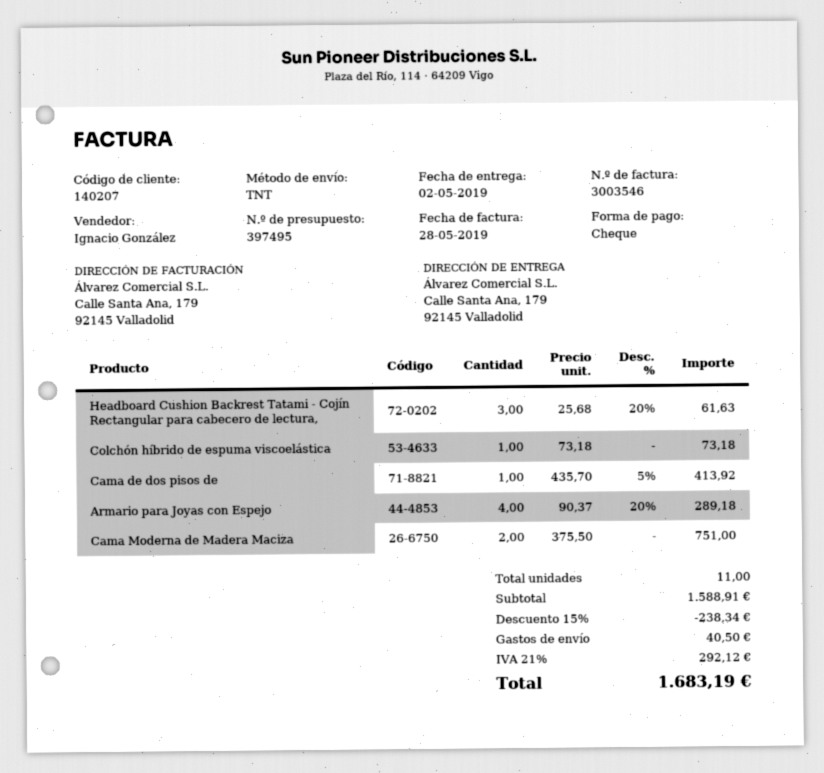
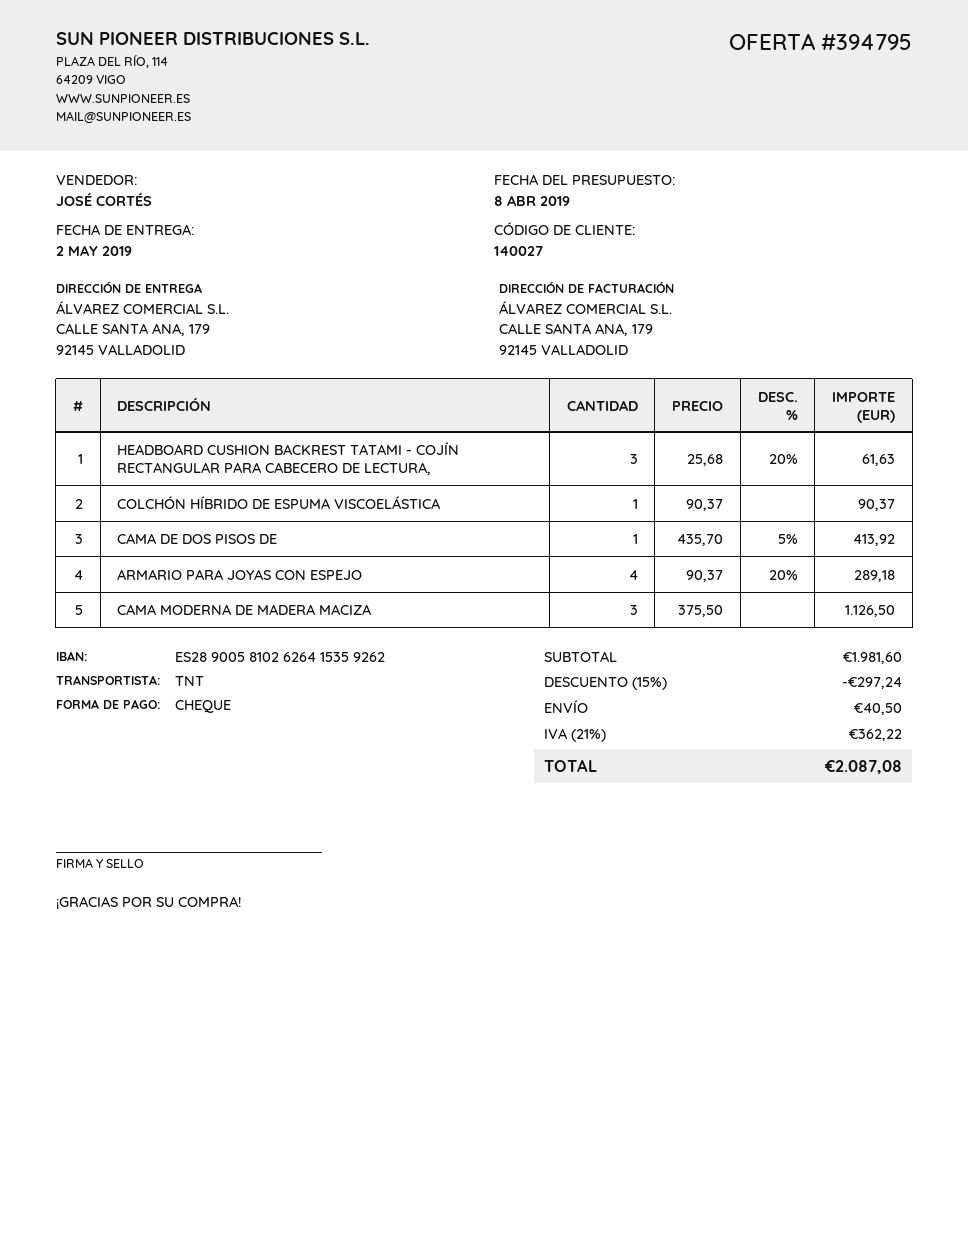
quote number: 397495 -> 394795
customer number: 140207 -> 140027
sales rep: Ignacio González -> JOSÉ CORTÉS
Colchón híbrido de espuma viscoelástica: 1 x 73.18 = 73.18 -> 1 x 90.37 = 90.37
Cama Moderna de Madera Maciza: 2 x 375.50 = 751.00 -> 3 x 375.50 = 1126.50
subtotal: 1588.91 -> 1981.60
discount: 15% = 238.34 -> 15% = 297.24
tax: 21% = 292.12 -> 21% = 362.22
total: 1683.19 -> 2087.08

